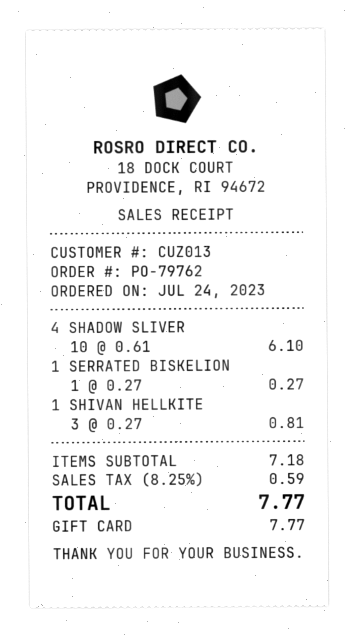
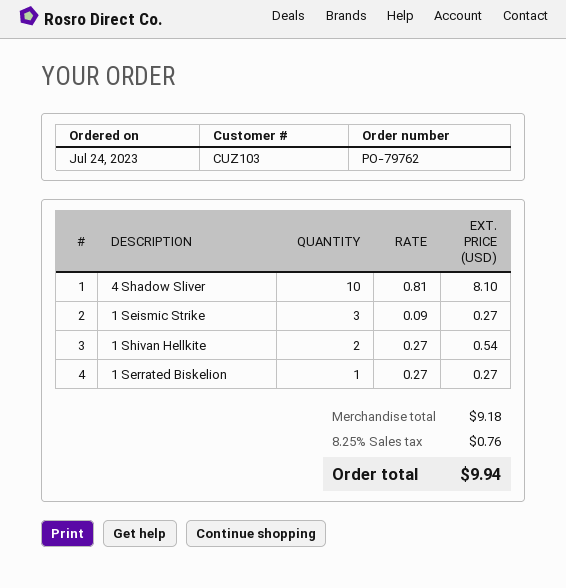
customer number: CUZ013 -> CUZ103
4 SHADOW SLIVER: 10 x 0.61 = 6.10 -> 10 x 0.81 = 8.10
1 SHIVAN HELLKITE: 3 x 0.27 = 0.81 -> 2 x 0.27 = 0.54
1 Seismic Strike: none -> 3 x 0.09 = 0.27
subtotal: 7.18 -> 9.18
tax: 8.25% = 0.59 -> 8.25% = 0.76
total: 7.77 -> 9.94

